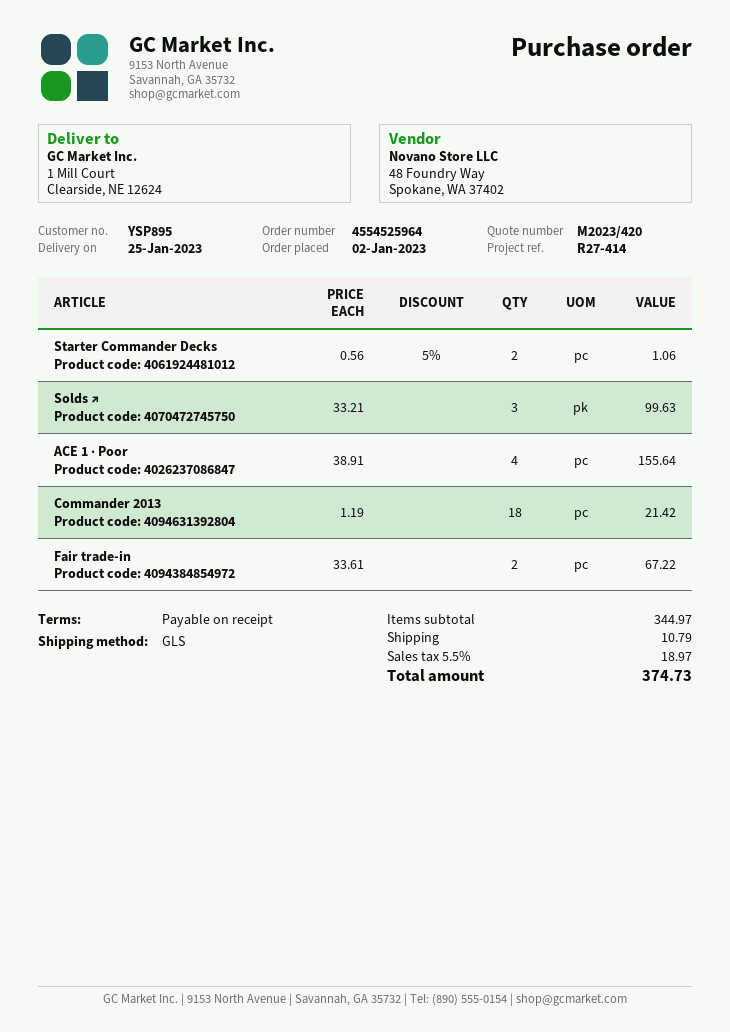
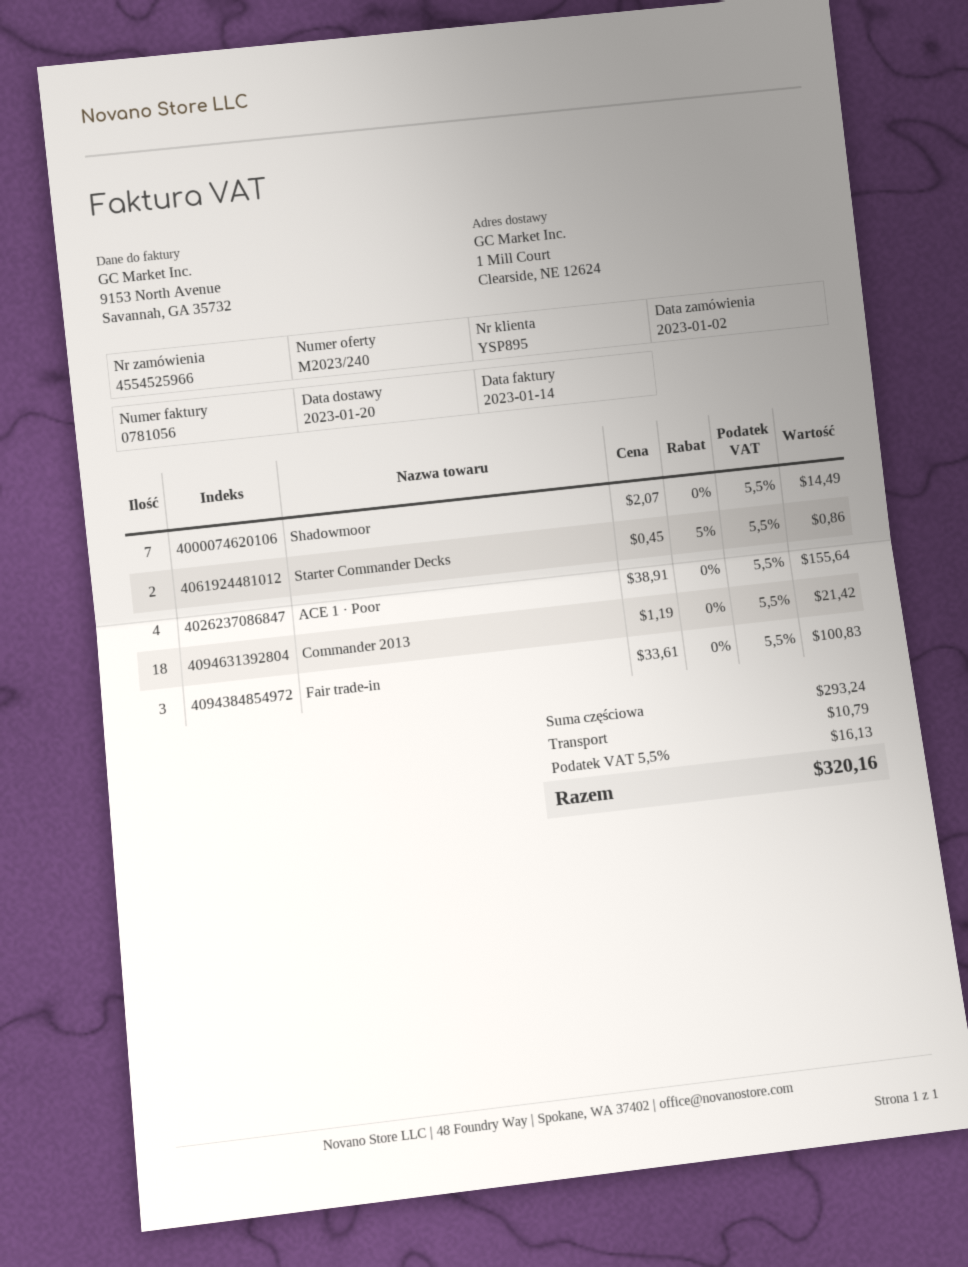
quote number: M2023/420 -> M2023/240
order number: 4554525964 -> 4554525966
delivery date: 2023-01-25 -> 2023-01-20
Starter Commander Decks: 2 x 0.56 - 5% = 1.06 -> 2 x 0.45 - 5% = 0.86
Solds ↗: 3 x 33.21 = 99.63 -> none
Fair trade-in: 2 x 33.61 = 67.22 -> 3 x 33.61 = 100.83
Shadowmoor: none -> 7 x 2.07 = 14.49
subtotal: 344.97 -> 293.24
tax: 5.5% = 18.97 -> 5.5% = 16.13
total: 374.73 -> 320.16

